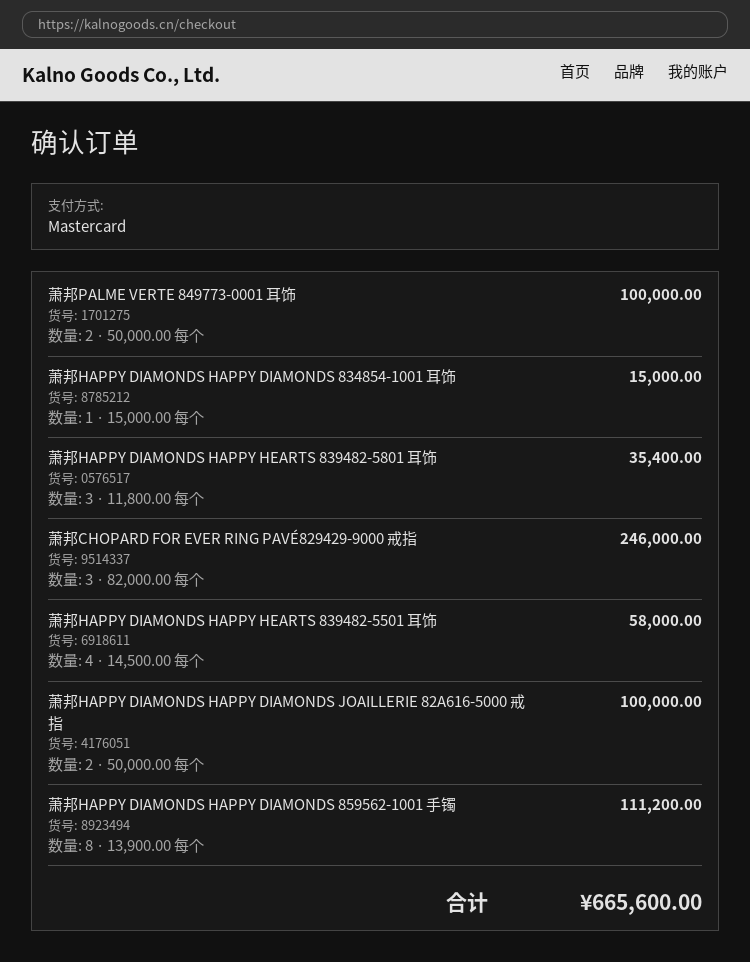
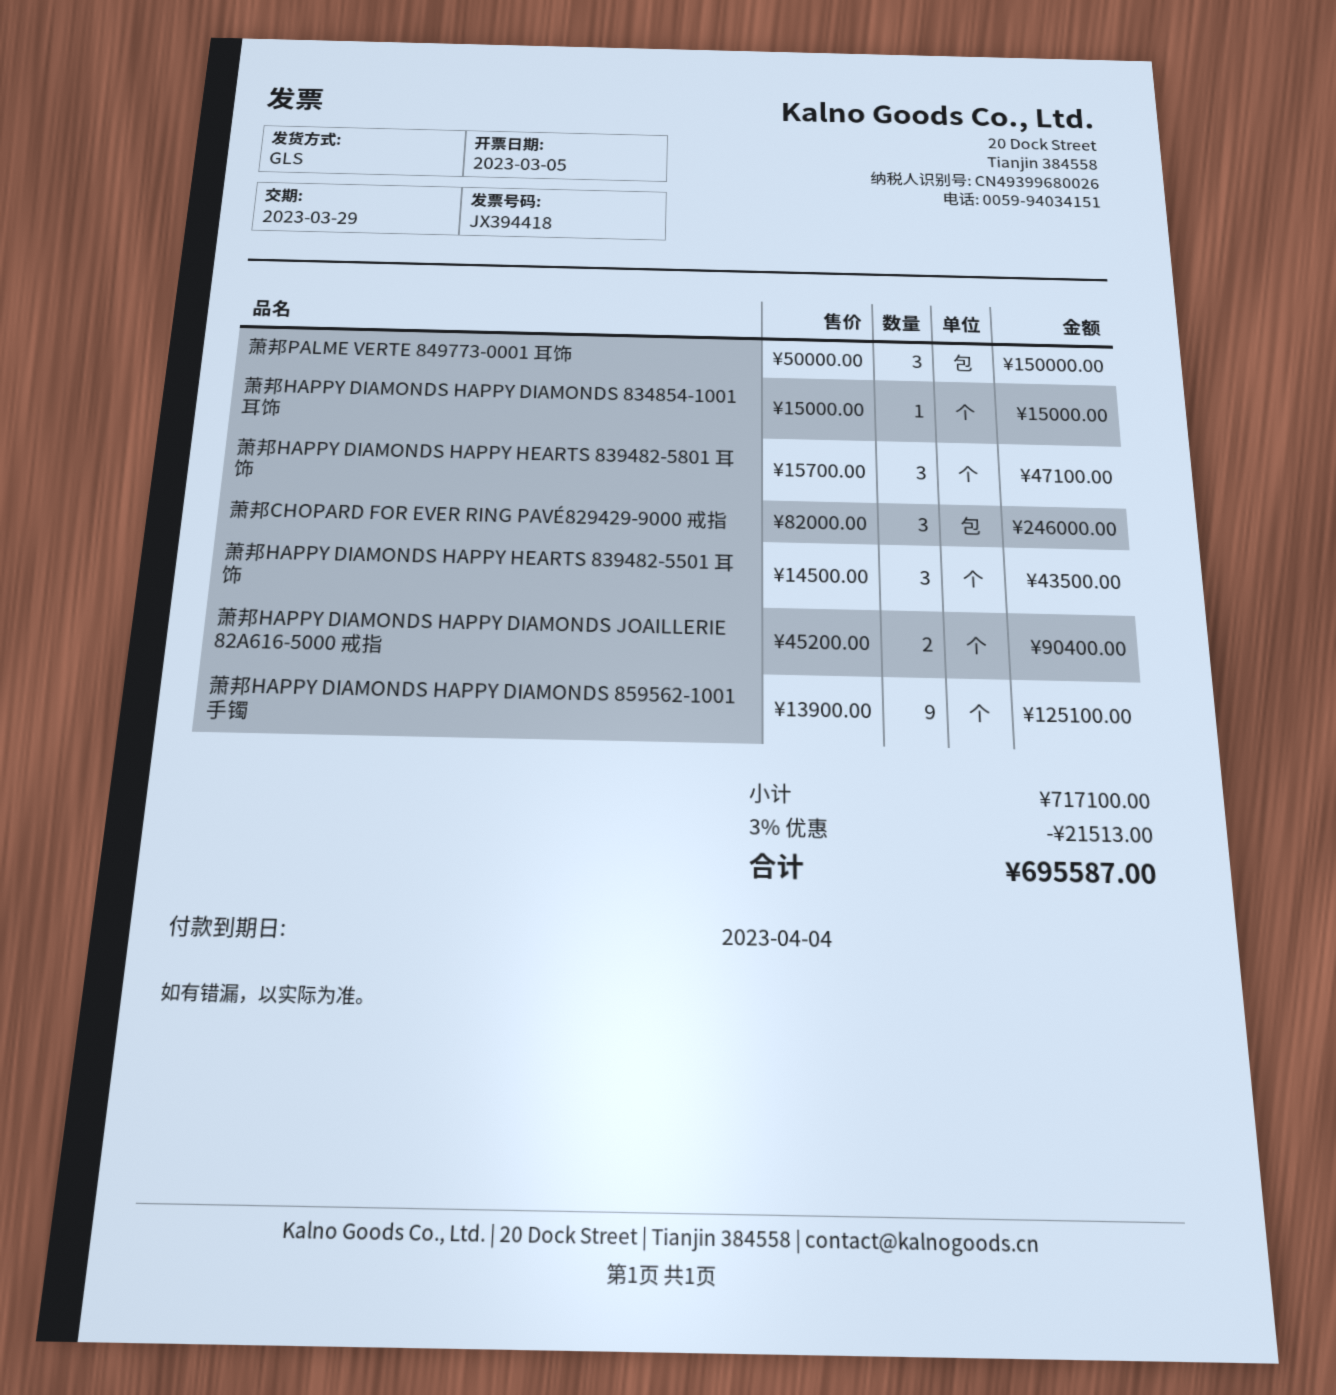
萧邦PALME VERTE 849773-0001 耳饰: 2 x 50000.00 = 100000.00 -> 3 x 50000.00 = 150000.00
萧邦HAPPY DIAMONDS HAPPY HEARTS 839482-5801 耳饰: 3 x 11800.00 = 35400.00 -> 3 x 15700.00 = 47100.00
萧邦HAPPY DIAMONDS HAPPY HEARTS 839482-5501 耳饰: 4 x 14500.00 = 58000.00 -> 3 x 14500.00 = 43500.00
萧邦HAPPY DIAMONDS HAPPY DIAMONDS JOAILLERIE 82A616-5000 戒指: 2 x 50000.00 = 100000.00 -> 2 x 45200.00 = 90400.00
萧邦HAPPY DIAMONDS HAPPY DIAMONDS 859562-1001 手镯: 8 x 13900.00 = 111200.00 -> 9 x 13900.00 = 125100.00
discount: none -> 3% = 21513.00
total: 665600.00 -> 695587.00

